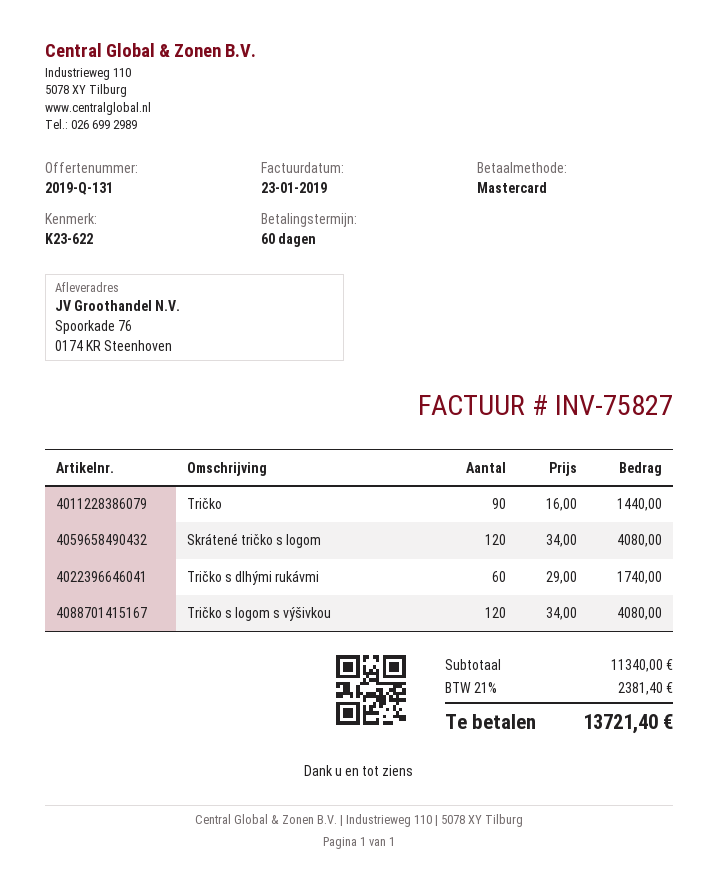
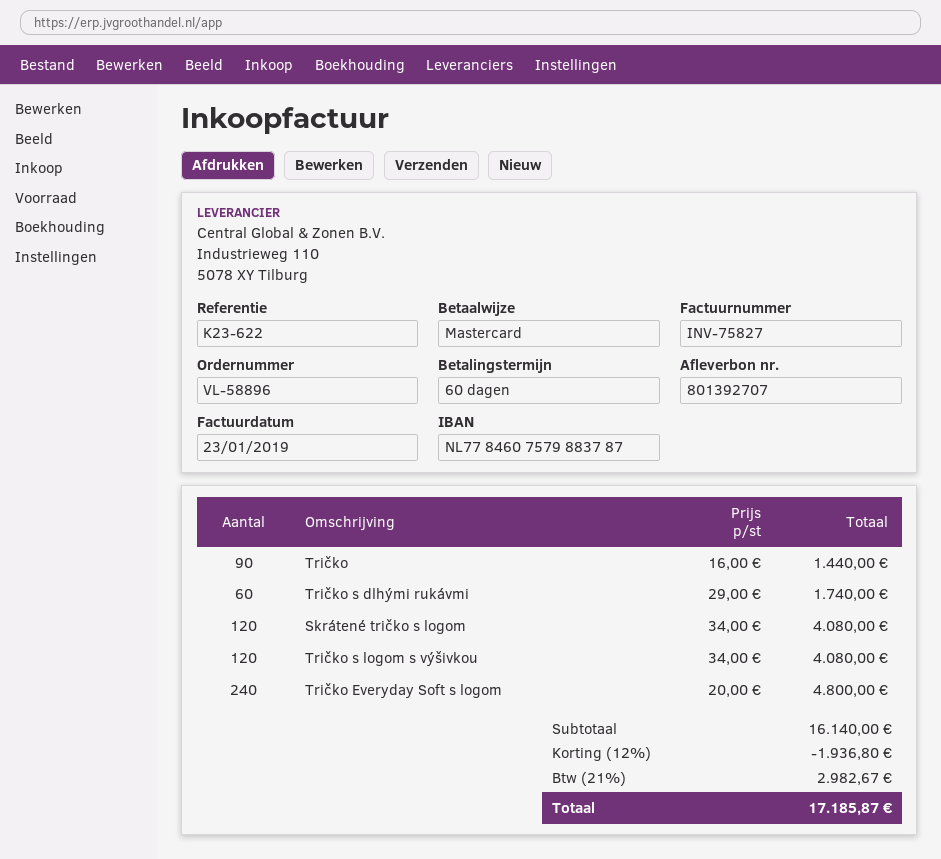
Tričko Everyday Soft s logom: none -> 240 x 20.00 = 4800.00
subtotal: 11340.00 -> 16140.00
discount: none -> 12% = 1936.80
tax: 21% = 2381.40 -> 21% = 2982.67
total: 13721.40 -> 17185.87

